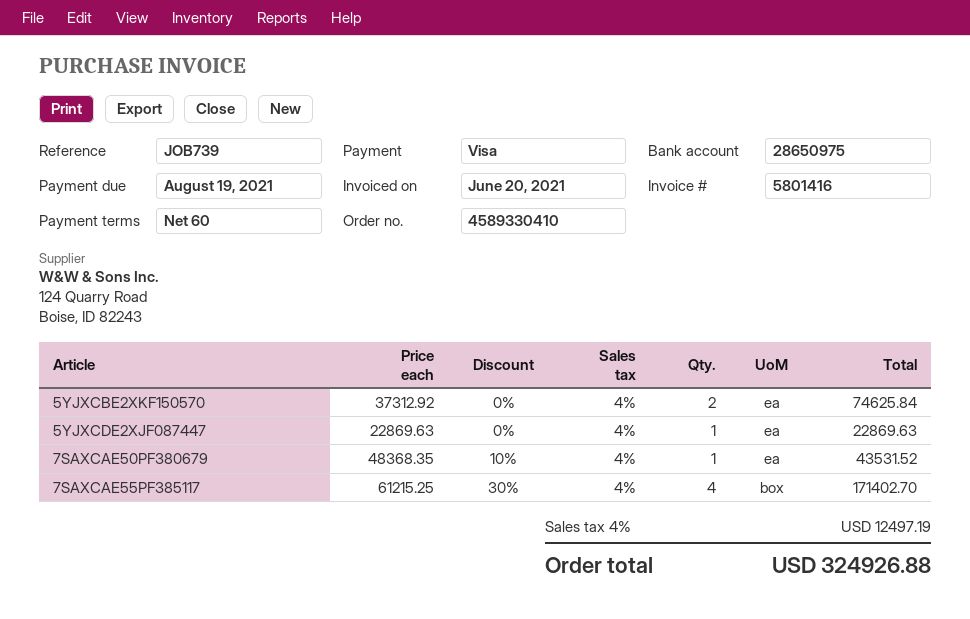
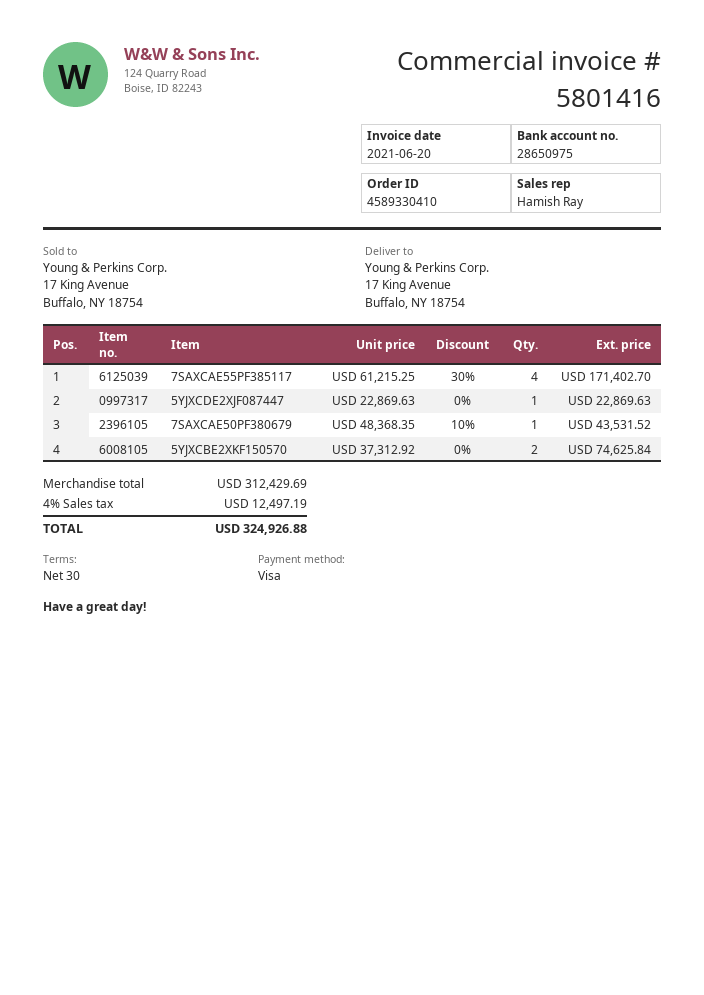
payment terms: 60 days -> 30 days

